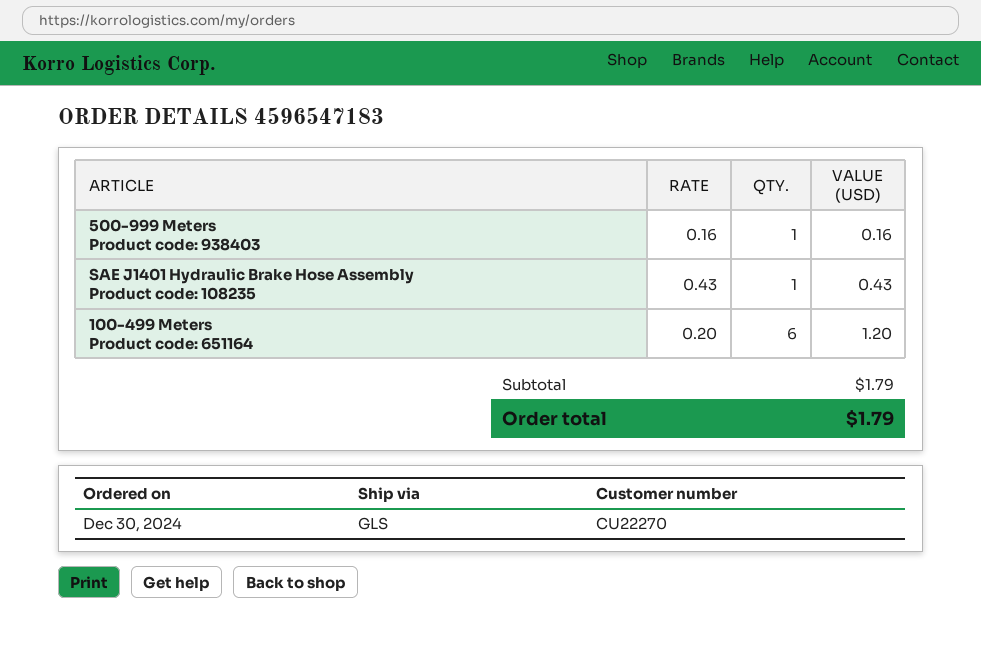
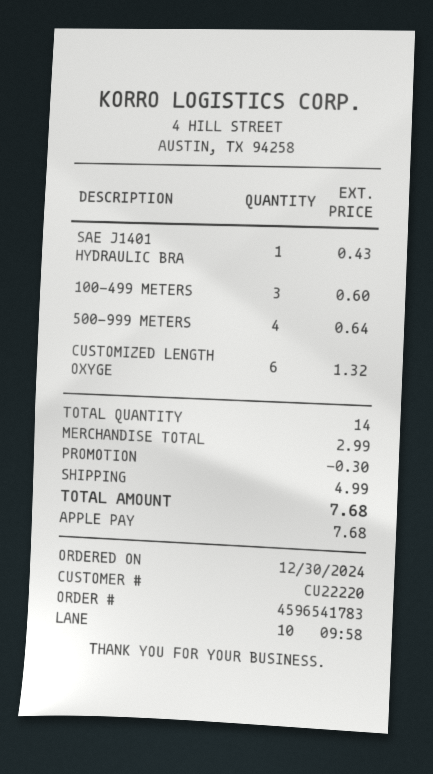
order number: 4596547183 -> 4596541783
customer number: CU22270 -> CU22220
500-999 Meters: 1 for 0.16 -> 4 for 0.64
100-499 Meters: 6 for 1.20 -> 3 for 0.60
CUSTOMIZED LENGTH OXYGE: none -> 6 for 1.32
subtotal: 1.79 -> 2.99
discount: none -> 0.30
shipping: none -> 4.99
total: 1.79 -> 7.68

